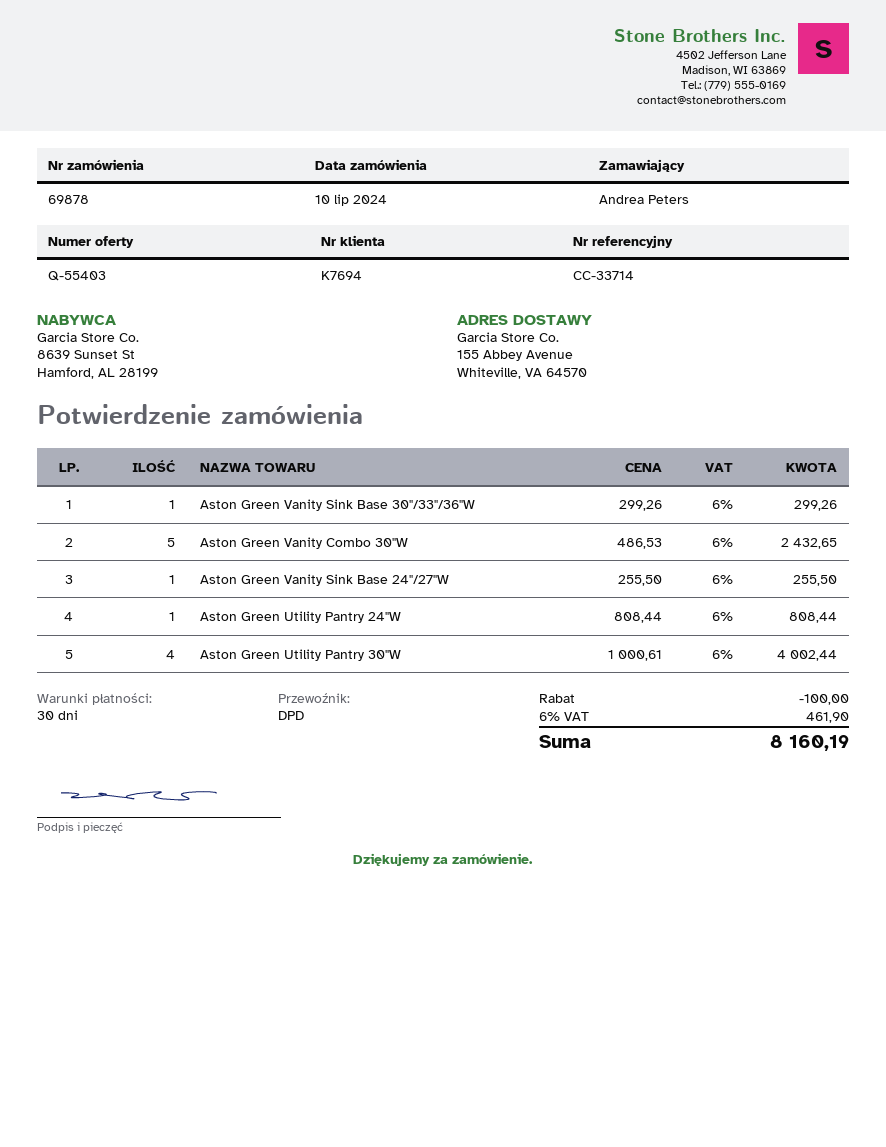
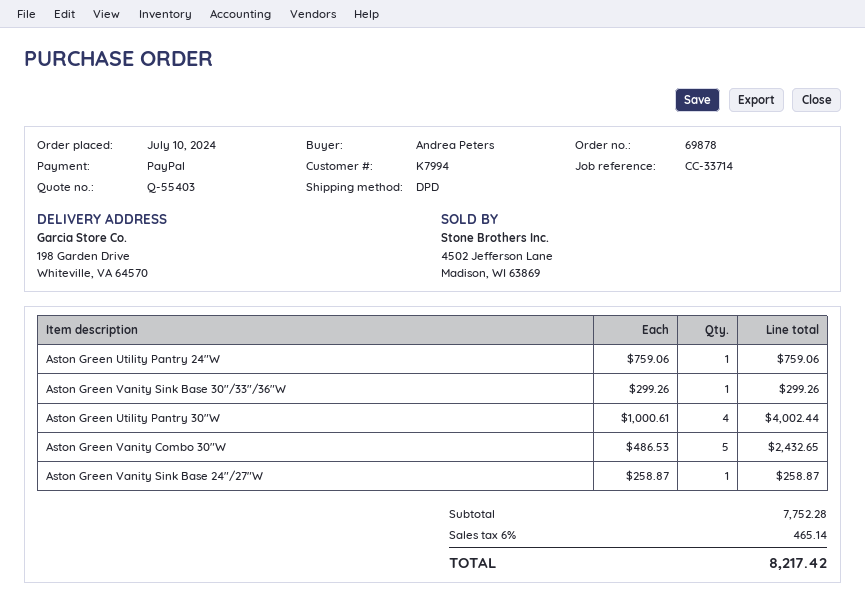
customer number: K7694 -> K7994
ship to: 155 Abbey Avenue, Whiteville, VA 64570 -> 198 Garden Drive, Whiteville, VA 64570
Aston Green Vanity Sink Base 24"/27"W: 1 x 255.50 = 255.50 -> 1 x 258.87 = 258.87
Aston Green Utility Pantry 24"W: 1 x 808.44 = 808.44 -> 1 x 759.06 = 759.06
discount: 100.00 -> none
tax: 6% = 461.90 -> 6% = 465.14
total: 8160.19 -> 8217.42

